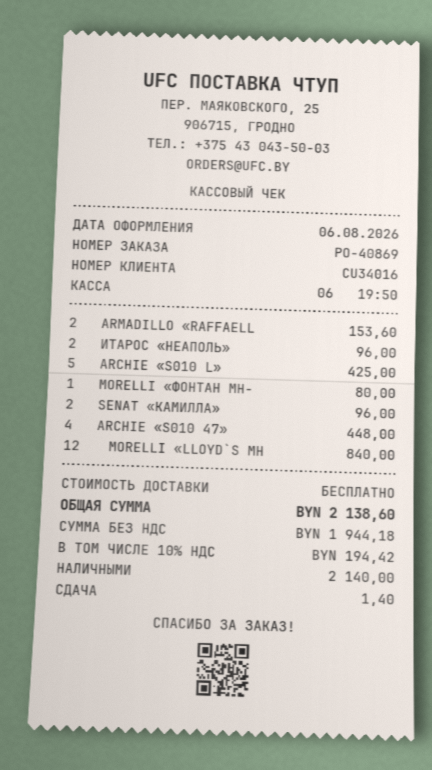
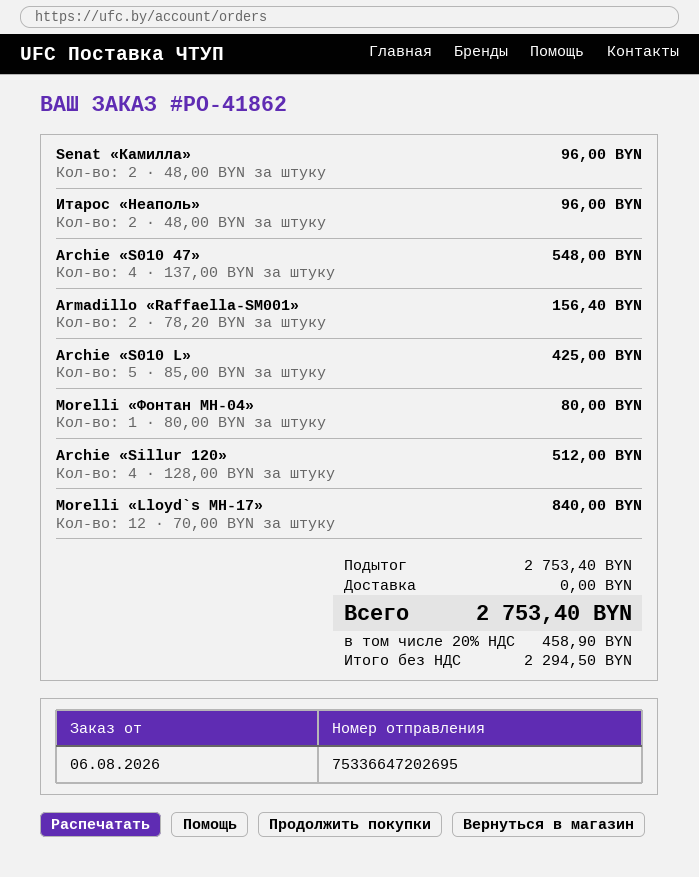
order number: PO-40869 -> PO-41862
ARMADILLO «RAFFAELL: 2 for 153.60 -> 2 for 156.40
ARCHIE «S010 47»: 4 for 448.00 -> 4 for 548.00
Archie «Sillur 120»: none -> 4 for 512.00
net: 1944.18 -> 2294.50
tax: 10% = 194.42 -> 20% = 458.90
total: 2138.60 -> 2753.40

